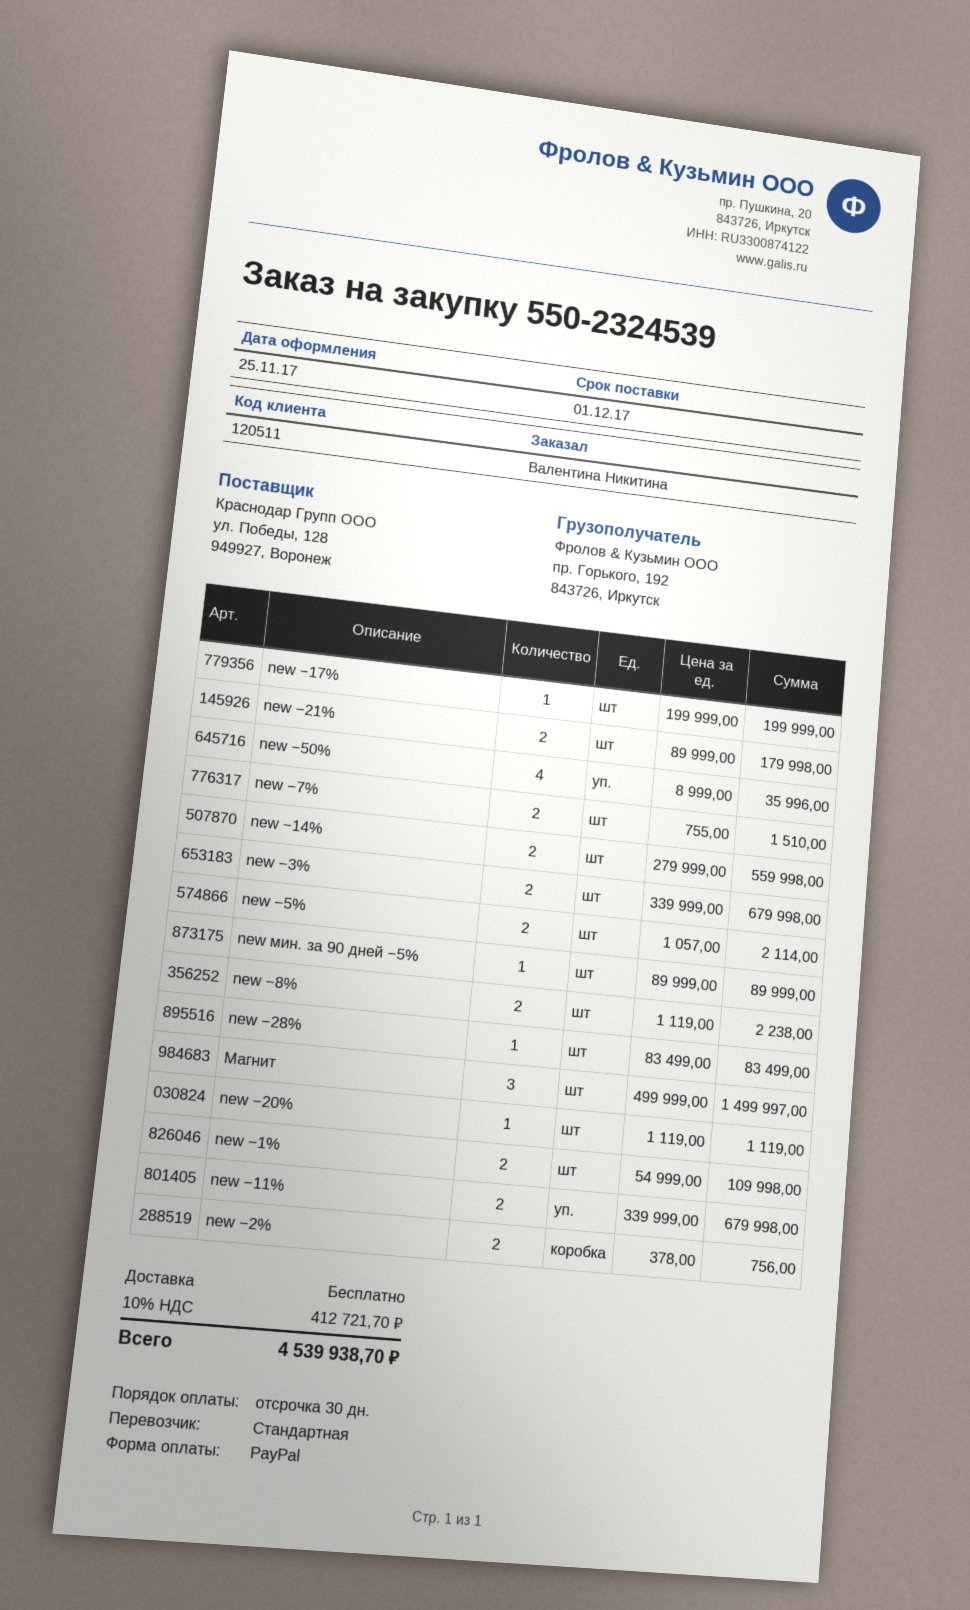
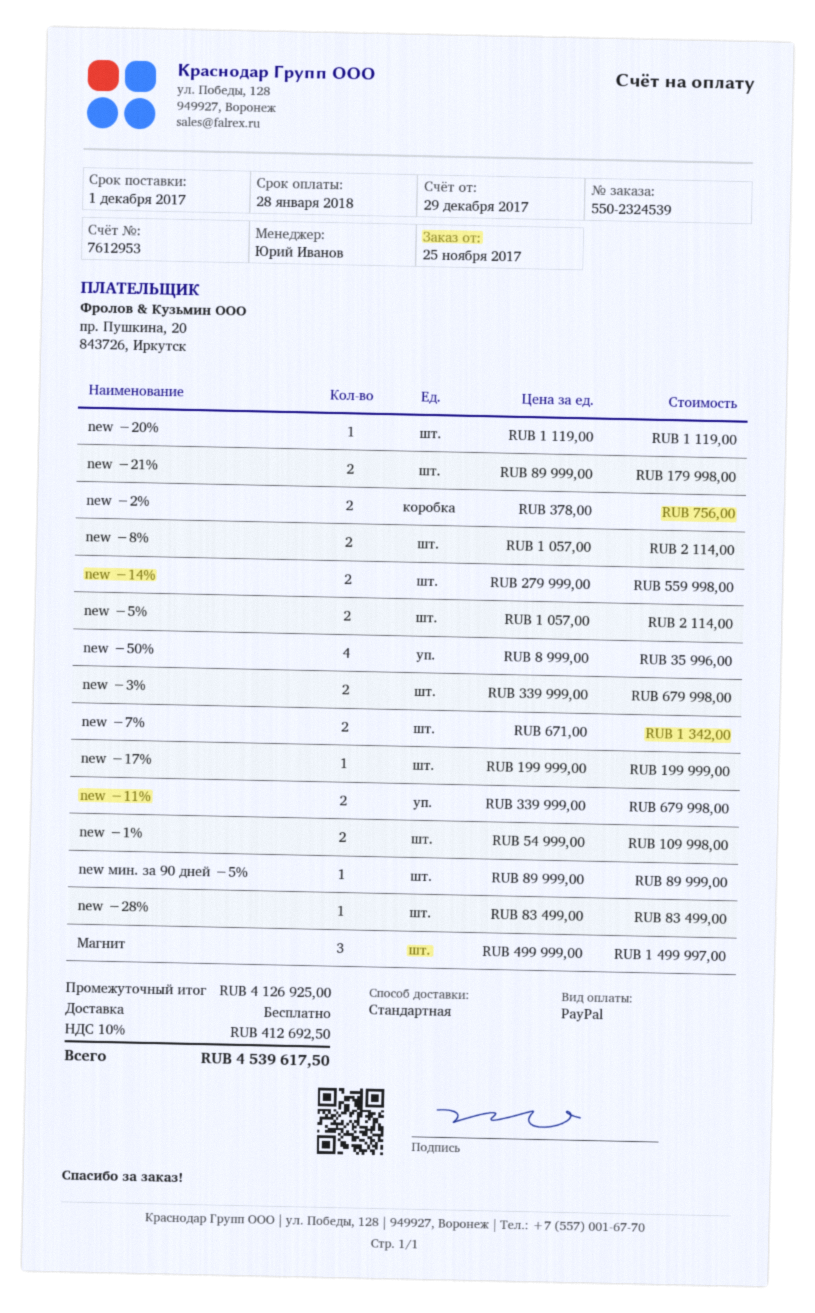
new −7%: 2 x 755.00 = 1510.00 -> 2 x 671.00 = 1342.00
new −8%: 2 x 1119.00 = 2238.00 -> 2 x 1057.00 = 2114.00
tax: 10% = 412721.70 -> 10% = 412692.50
total: 4539938.70 -> 4539617.50

